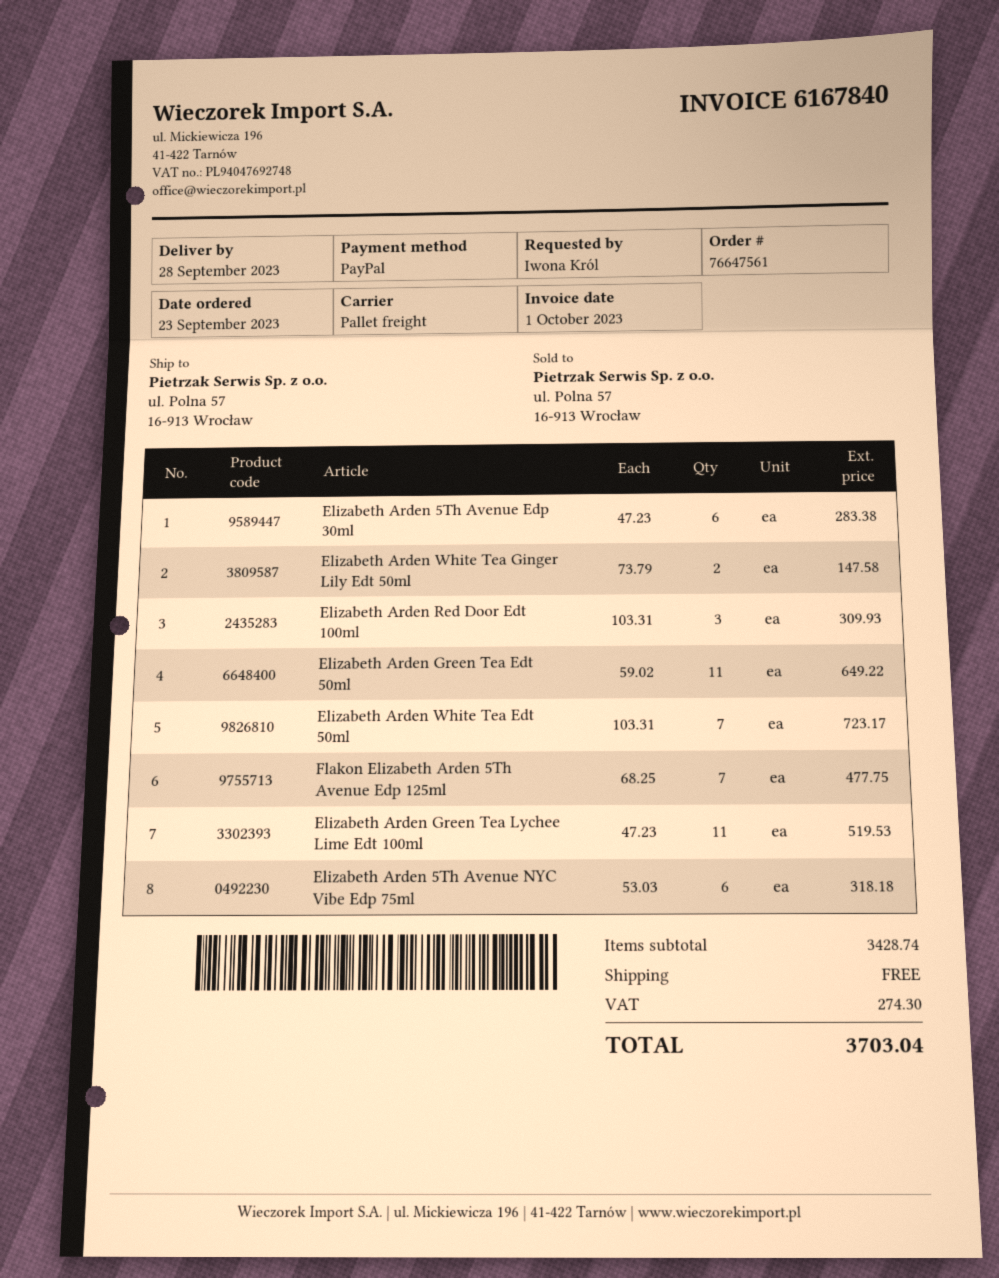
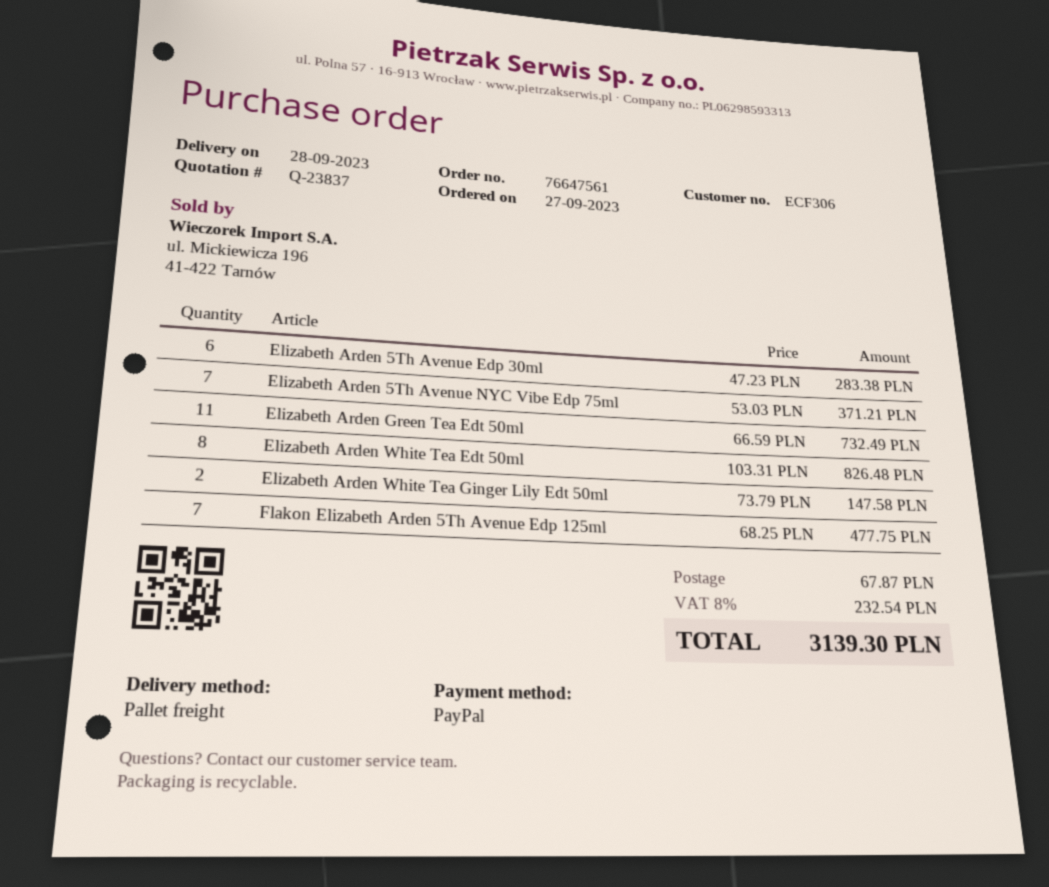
order date: 2023-09-23 -> 2023-09-27
Elizabeth Arden Red Door Edt 100ml: 3 x 103.31 = 309.93 -> none
Elizabeth Arden Green Tea Edt 50ml: 11 x 59.02 = 649.22 -> 11 x 66.59 = 732.49
Elizabeth Arden White Tea Edt 50ml: 7 x 103.31 = 723.17 -> 8 x 103.31 = 826.48
Elizabeth Arden Green Tea Lychee Lime Edt 100ml: 11 x 47.23 = 519.53 -> none
Elizabeth Arden 5Th Avenue NYC Vibe Edp 75ml: 6 x 53.03 = 318.18 -> 7 x 53.03 = 371.21
shipping: 0.00 -> 67.87
tax: 274.30 -> 232.54
total: 3703.04 -> 3139.30

